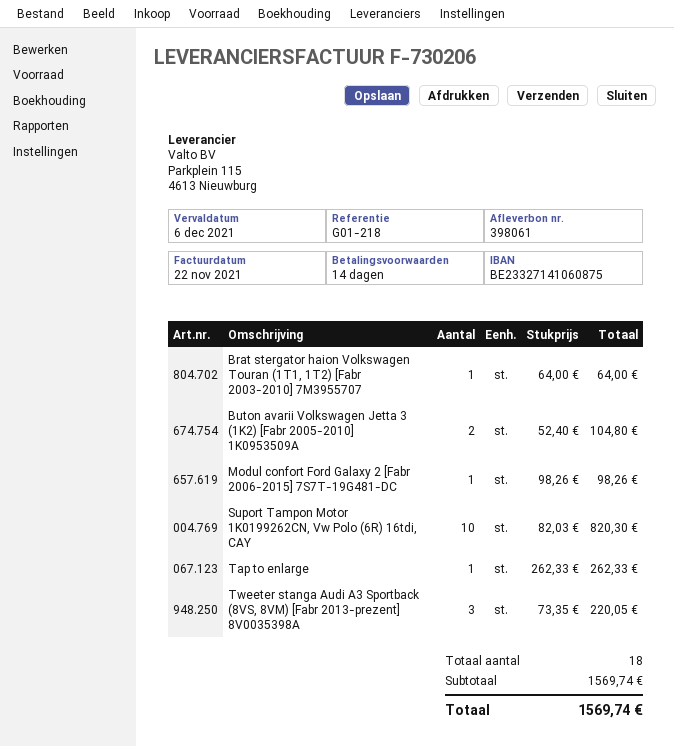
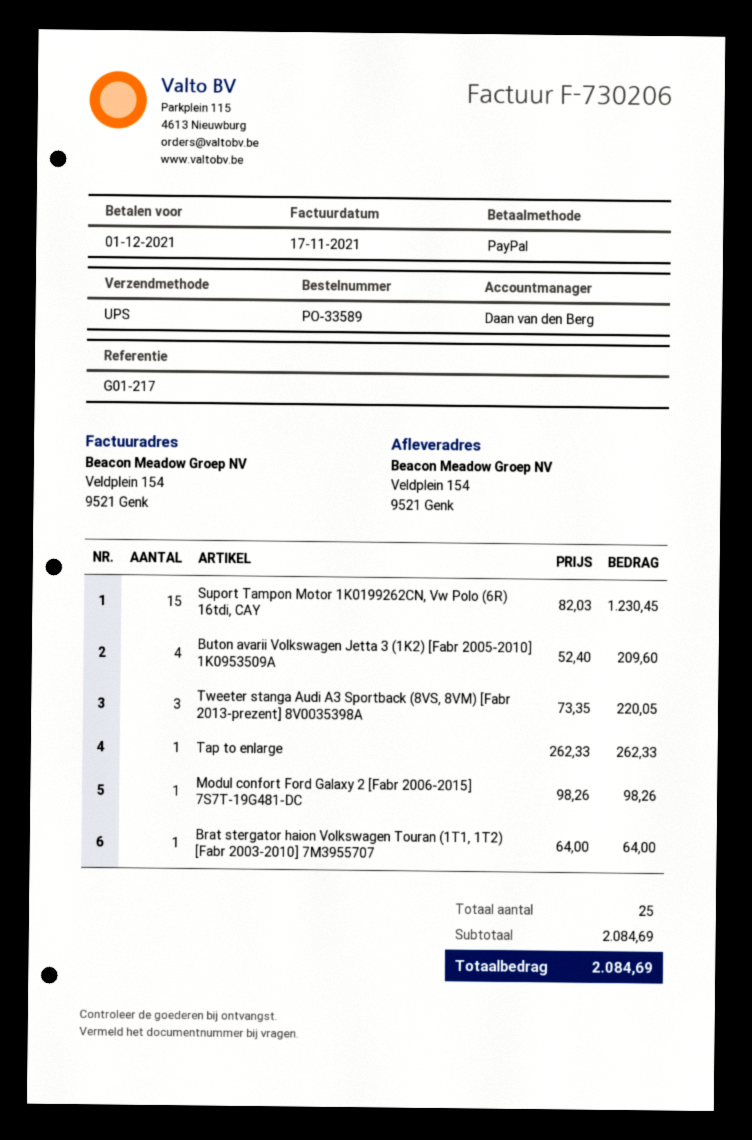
invoice date: 2021-11-22 -> 2021-11-17
due date: 2021-12-06 -> 2021-12-01
reference: G01-218 -> G01-217
Buton avarii Volkswagen Jetta 3 (1K2) [Fabr 2005-2010] 1K0953509A: 2 x 52.40 = 104.80 -> 4 x 52.40 = 209.60
Suport Tampon Motor 1K0199262CN, Vw Polo (6R) 16tdi, CAY: 10 x 82.03 = 820.30 -> 15 x 82.03 = 1230.45
total quantity: 18 -> 25
subtotal: 1569.74 -> 2084.69
total: 1569.74 -> 2084.69

